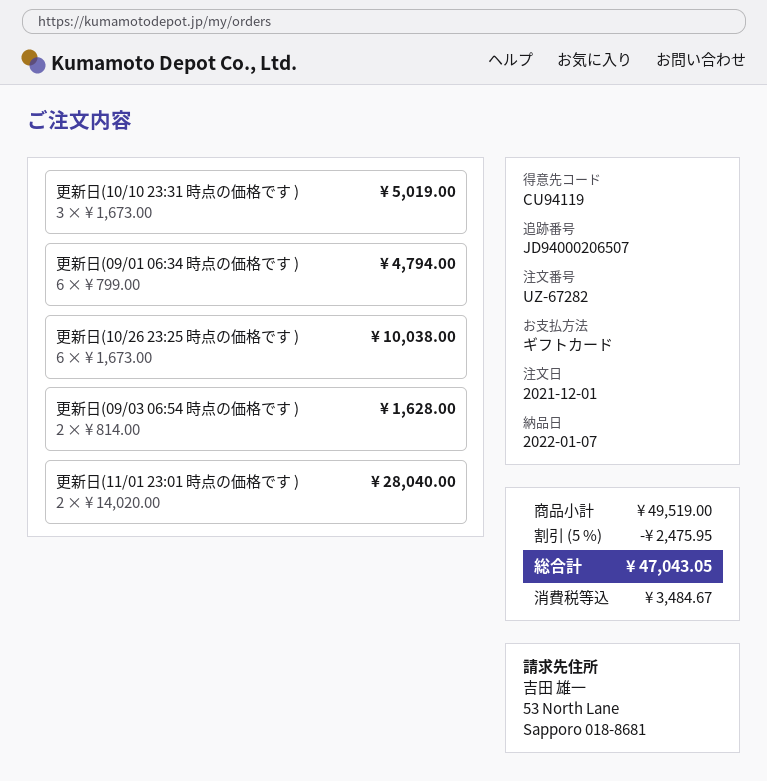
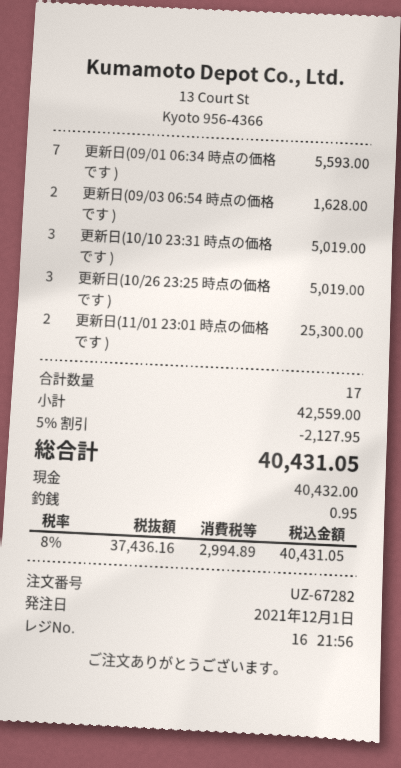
payment method: gift card -> cash
更新日(09/01 06:34 時点の価格です ): 6 for 4794.00 -> 7 for 5593.00
更新日(10/26 23:25 時点の価格です ): 6 for 10038.00 -> 3 for 5019.00
更新日(11/01 23:01 時点の価格です ): 2 for 28040.00 -> 2 for 25300.00
subtotal: 49519.00 -> 42559.00
discount: 5% = 2475.95 -> 5% = 2127.95
tax: 3484.67 -> 2994.89
total: 47043.05 -> 40431.05

